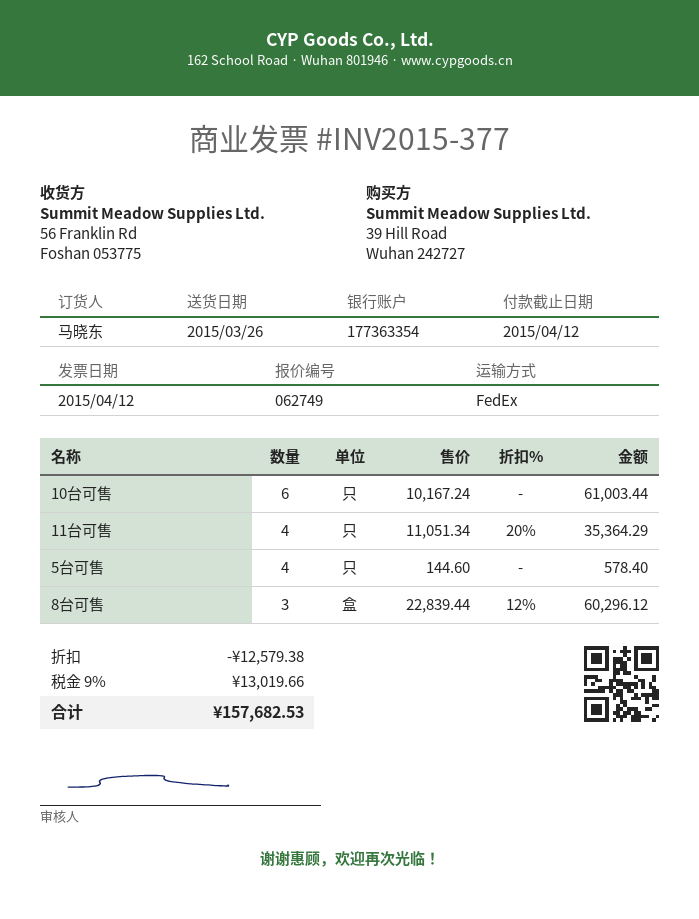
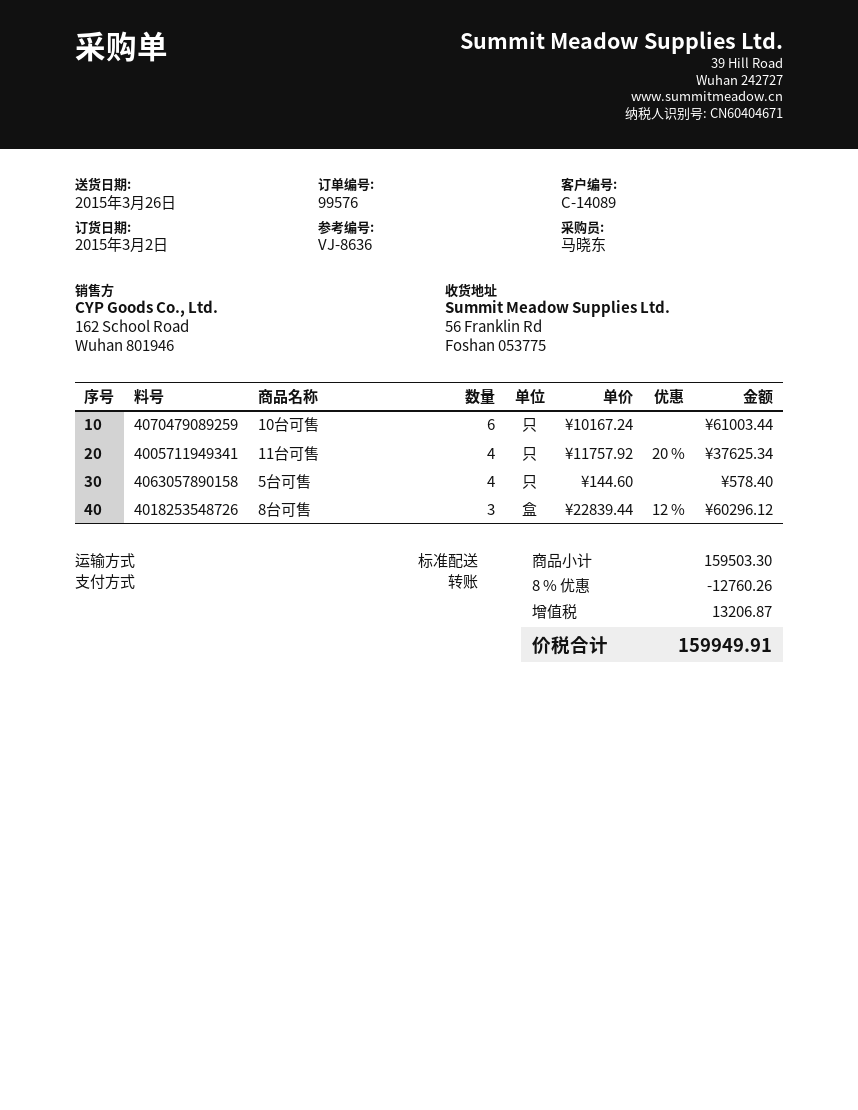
shipping method: FedEx -> standard
11台可售: 4 x 11051.34 - 20% = 35364.29 -> 4 x 11757.92 - 20% = 37625.34
discount: 12579.38 -> 12760.26
tax: 13019.66 -> 13206.87
total: 157682.53 -> 159949.91

